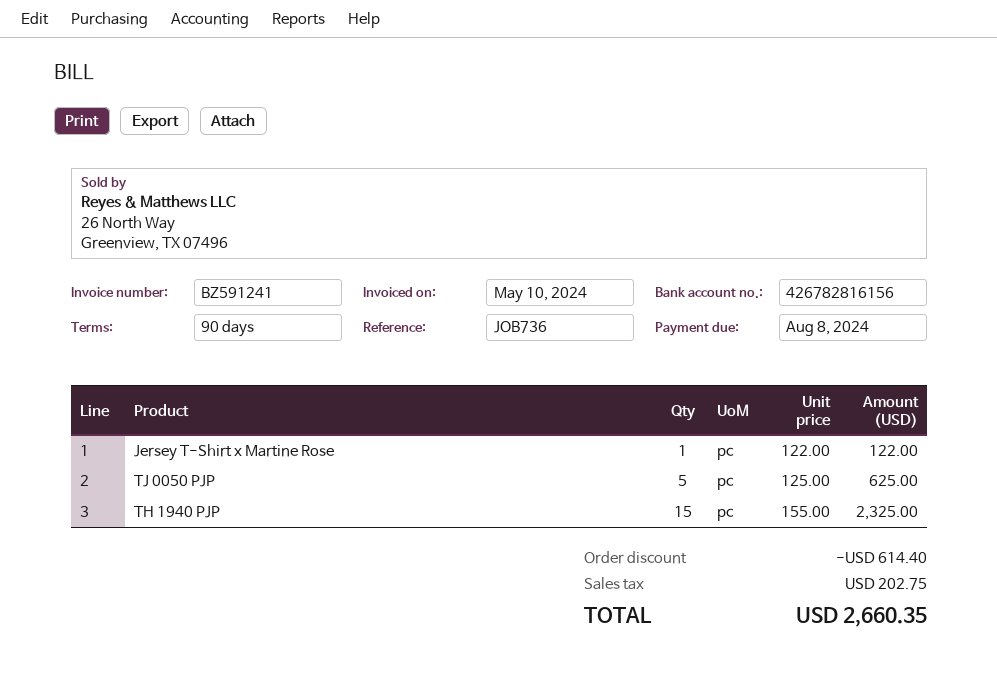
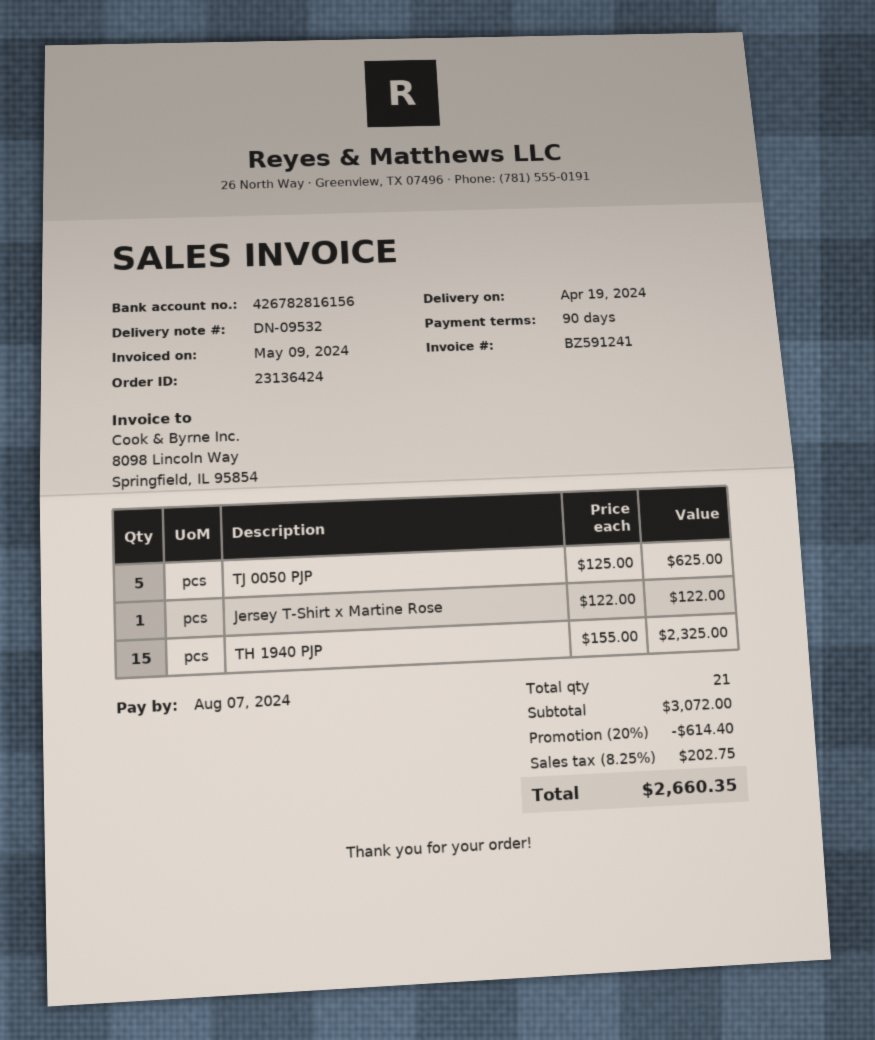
invoice date: 2024-05-10 -> 2024-05-09
due date: 2024-08-08 -> 2024-08-07

